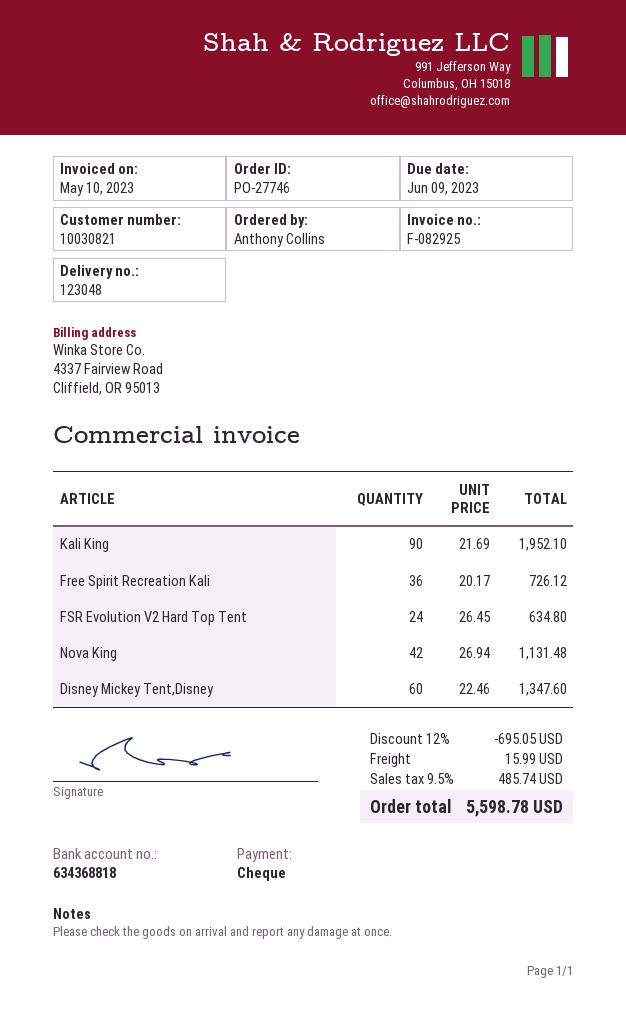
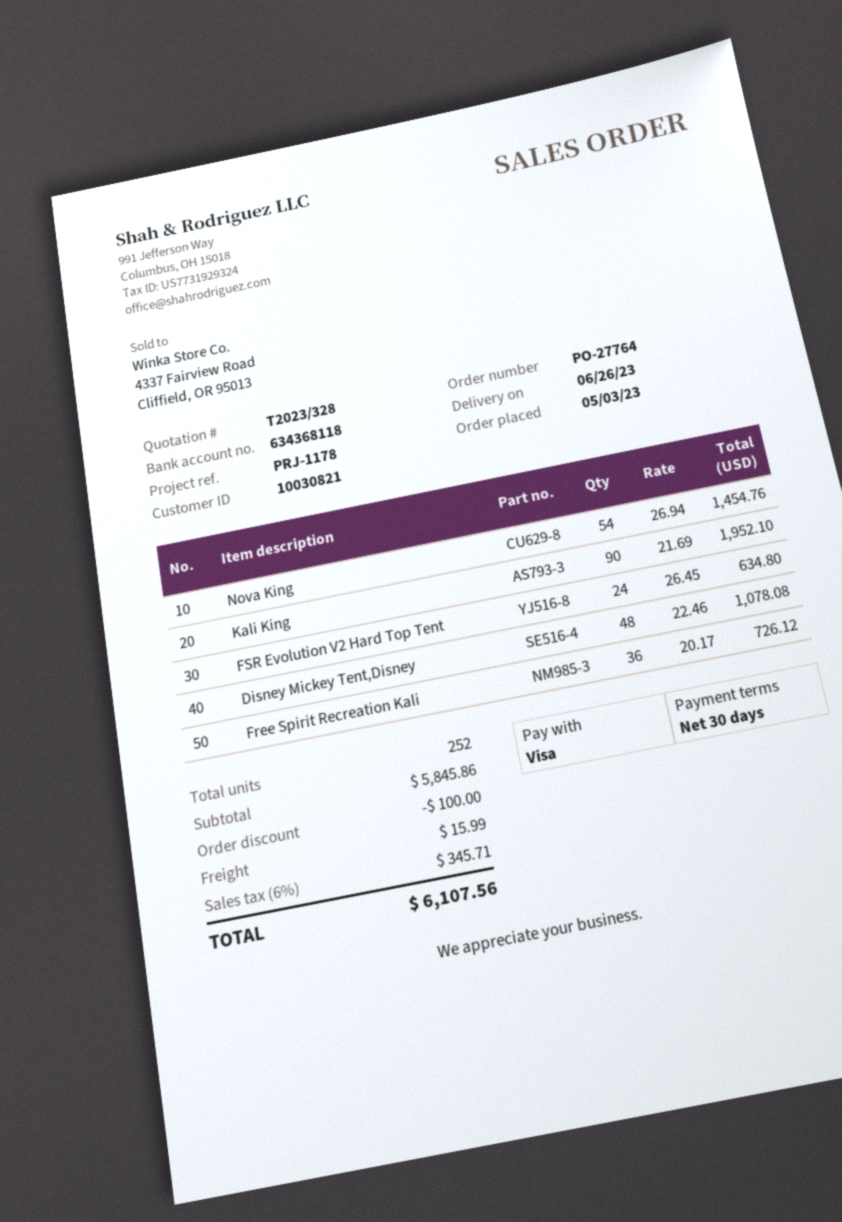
order number: PO-27746 -> PO-27764
payment method: cheque -> Visa
bank account: 634368818 -> 634368118
Nova King: 42 x 26.94 = 1131.48 -> 54 x 26.94 = 1454.76
Disney Mickey Tent,Disney: 60 x 22.46 = 1347.60 -> 48 x 22.46 = 1078.08
discount: 695.05 -> 100.00
tax: 9.5% = 485.74 -> 6% = 345.71
total: 5598.78 -> 6107.56

